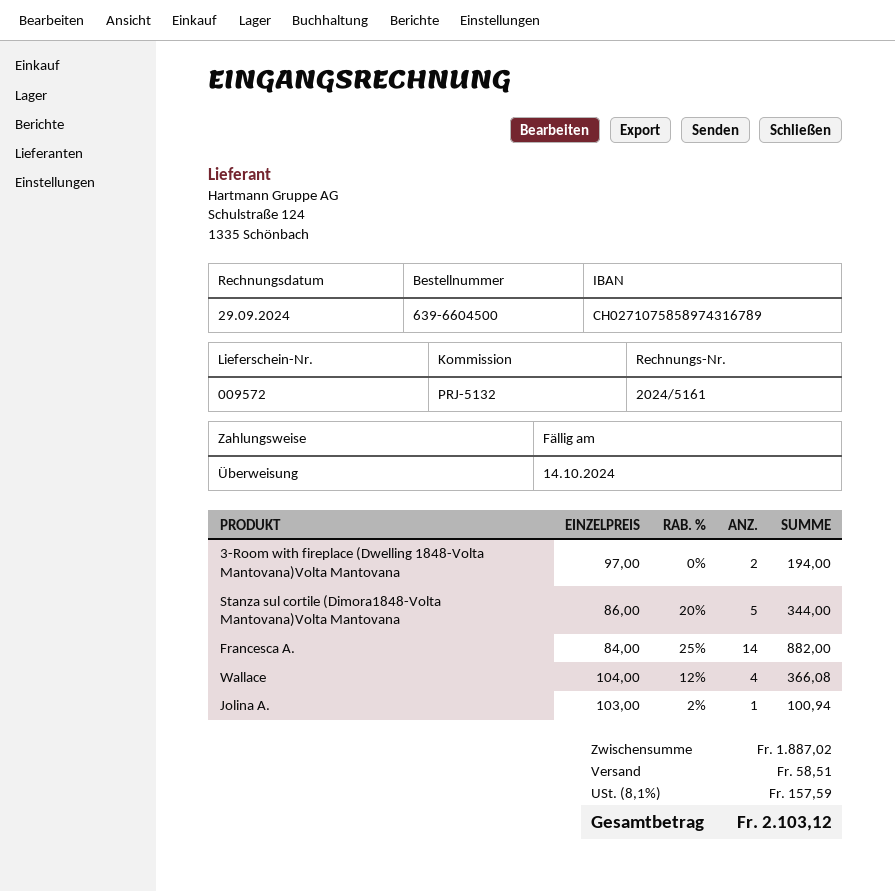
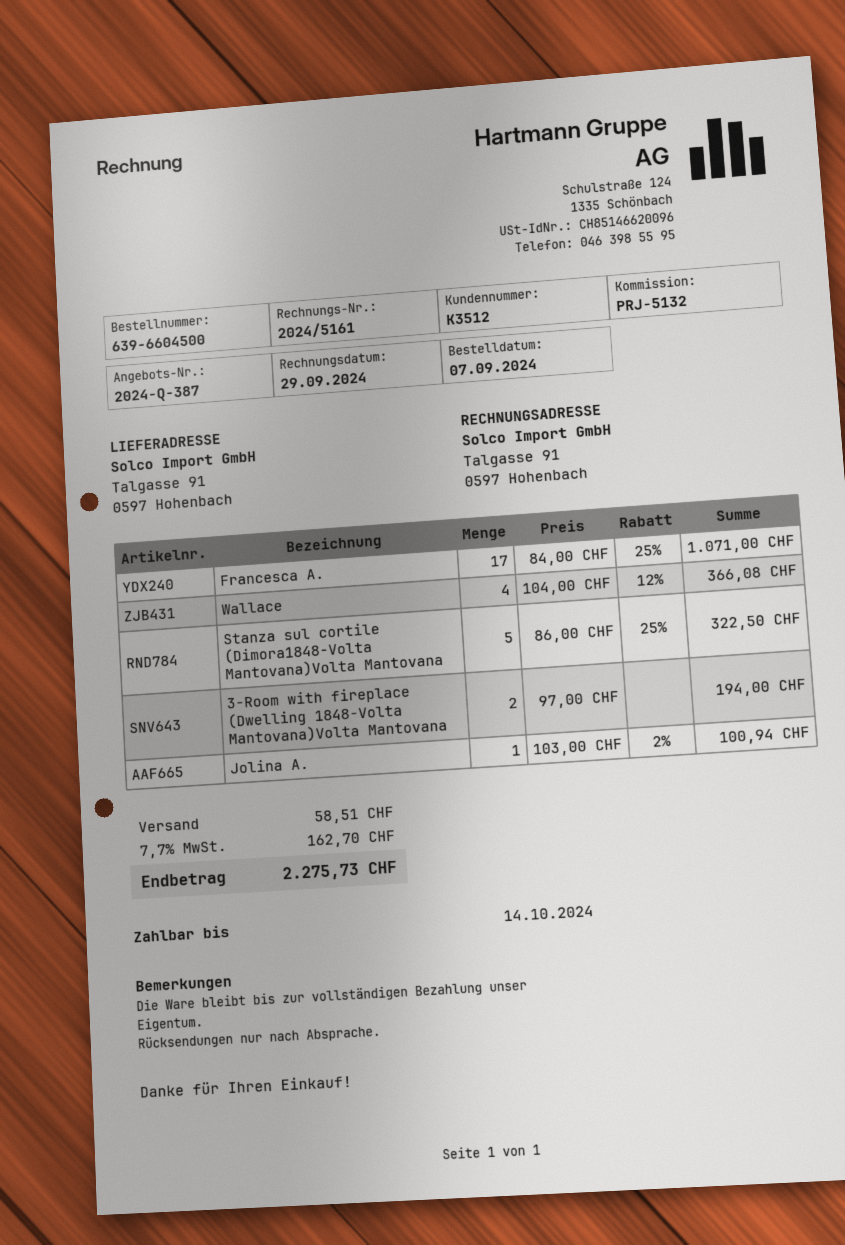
Stanza sul cortile (Dimora1848-Volta Mantovana)Volta Mantovana: 5 x 86.00 - 20% = 344.00 -> 5 x 86.00 - 25% = 322.50
Francesca A.: 14 x 84.00 - 25% = 882.00 -> 17 x 84.00 - 25% = 1071.00
tax: 8.1% = 157.59 -> 7.7% = 162.70
total: 2103.12 -> 2275.73

